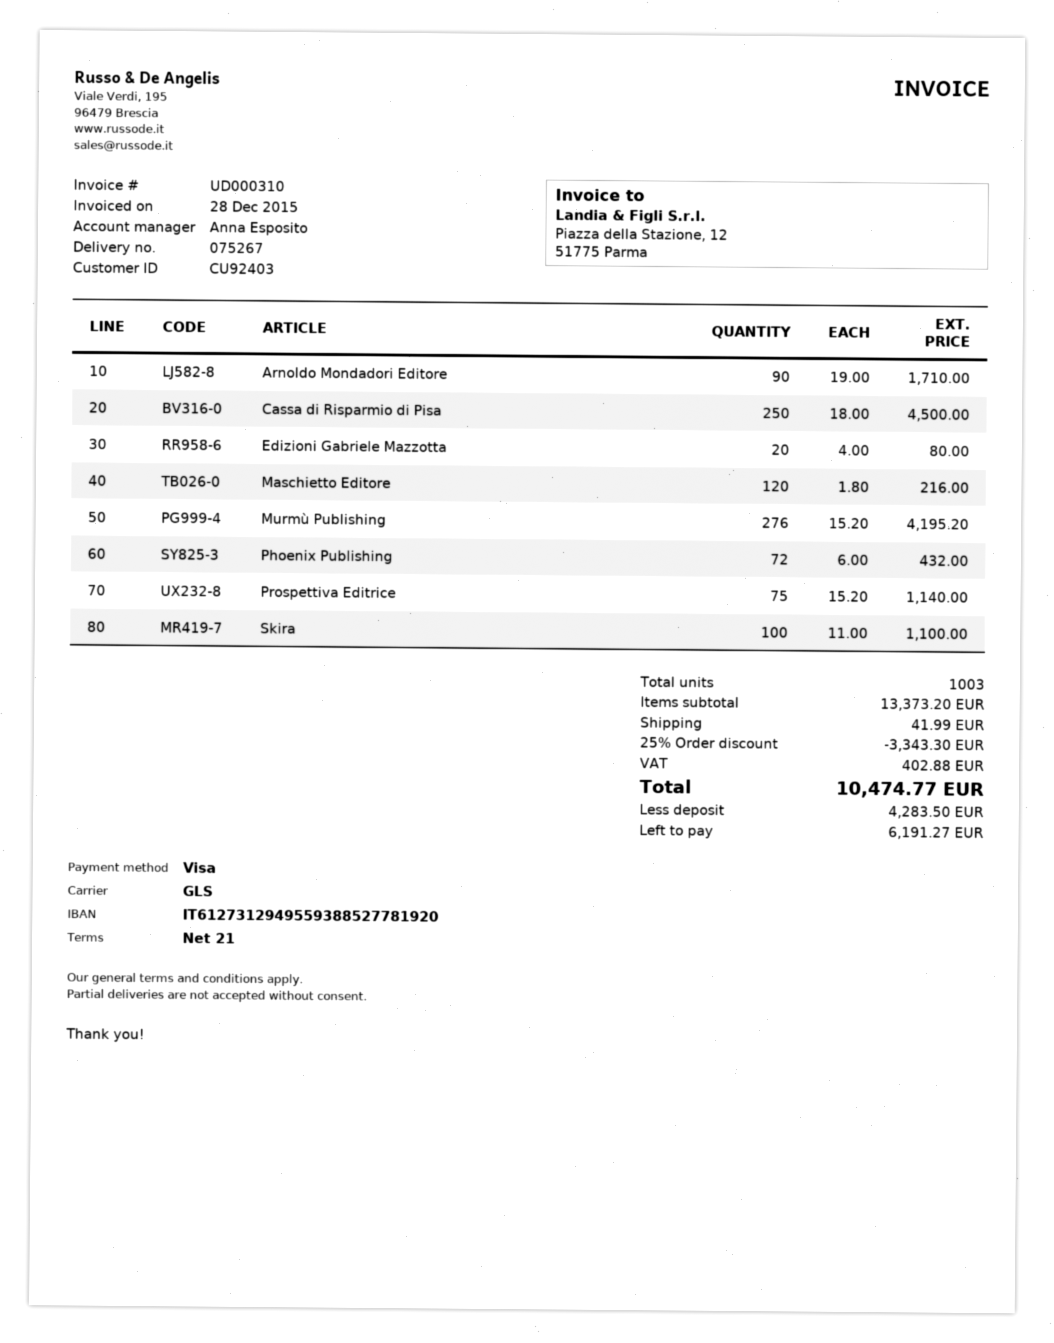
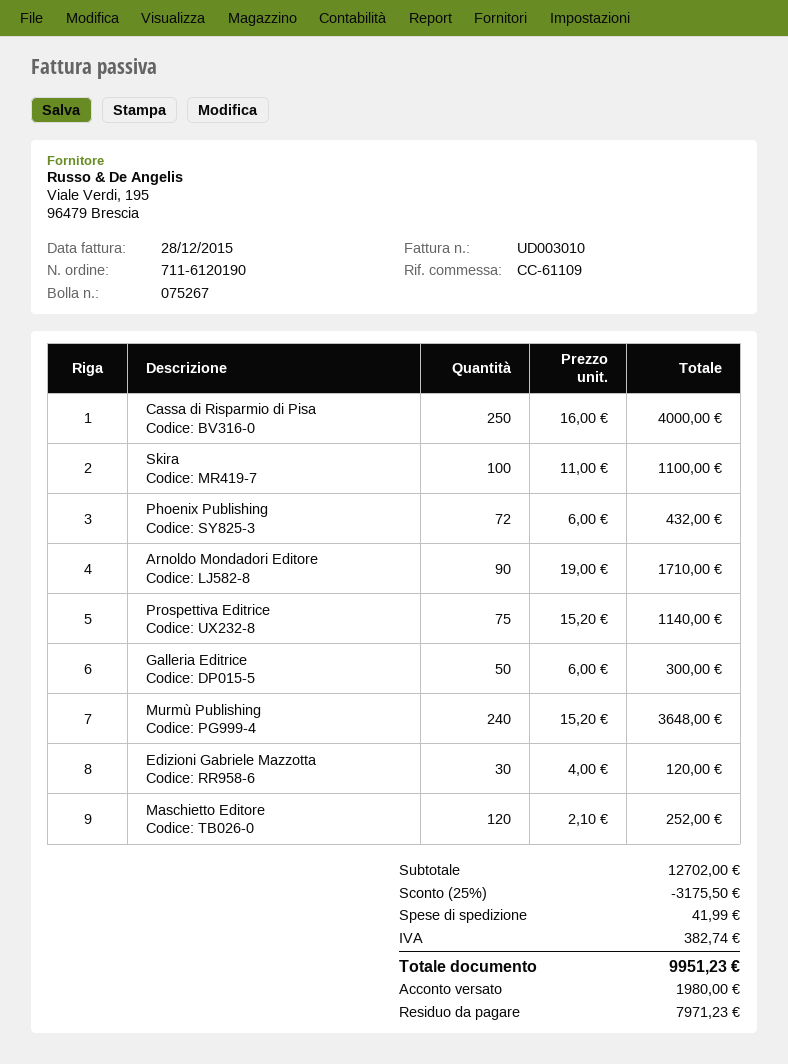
invoice number: UD000310 -> UD003010
Cassa di Risparmio di Pisa: 250 x 18.00 = 4500.00 -> 250 x 16.00 = 4000.00
Edizioni Gabriele Mazzotta: 20 x 4.00 = 80.00 -> 30 x 4.00 = 120.00
Maschietto Editore: 120 x 1.80 = 216.00 -> 120 x 2.10 = 252.00
Murmù Publishing: 276 x 15.20 = 4195.20 -> 240 x 15.20 = 3648.00
Galleria Editrice: none -> 50 x 6.00 = 300.00
subtotal: 13373.20 -> 12702.00
discount: 25% = 3343.30 -> 25% = 3175.50
tax: 402.88 -> 382.74
total: 10474.77 -> 9951.23
deposit: 4283.50 -> 1980.00
balance: 6191.27 -> 7971.23

